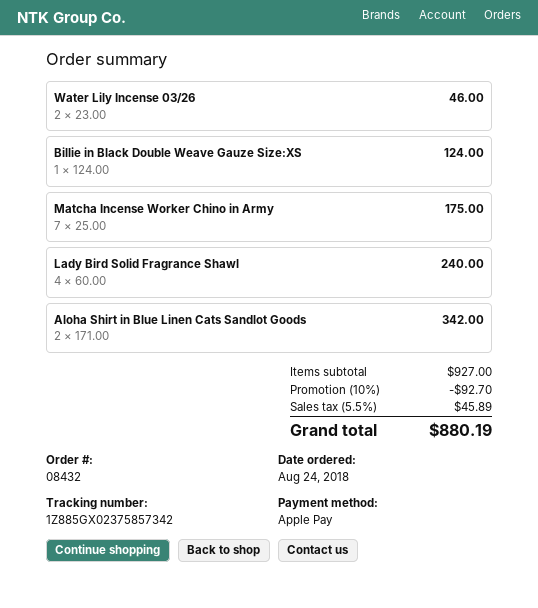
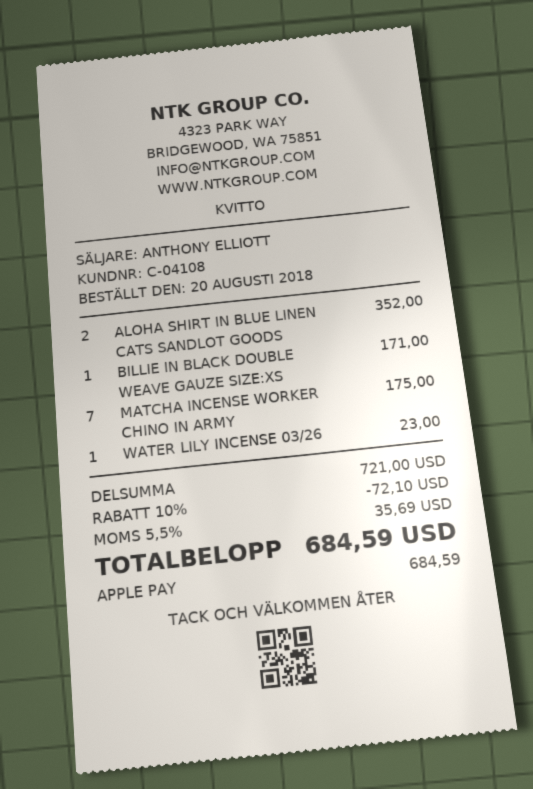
order date: 2018-08-24 -> 2018-08-20
Water Lily Incense 03/26: 2 for 46.00 -> 1 for 23.00
Billie in Black Double Weave Gauze Size:XS: 1 for 124.00 -> 1 for 171.00
Lady Bird Solid Fragrance Shawl: 4 for 240.00 -> none
Aloha Shirt in Blue Linen Cats Sandlot Goods: 2 for 342.00 -> 2 for 352.00
subtotal: 927.00 -> 721.00
discount: 10% = 92.70 -> 10% = 72.10
tax: 5.5% = 45.89 -> 5.5% = 35.69
total: 880.19 -> 684.59

